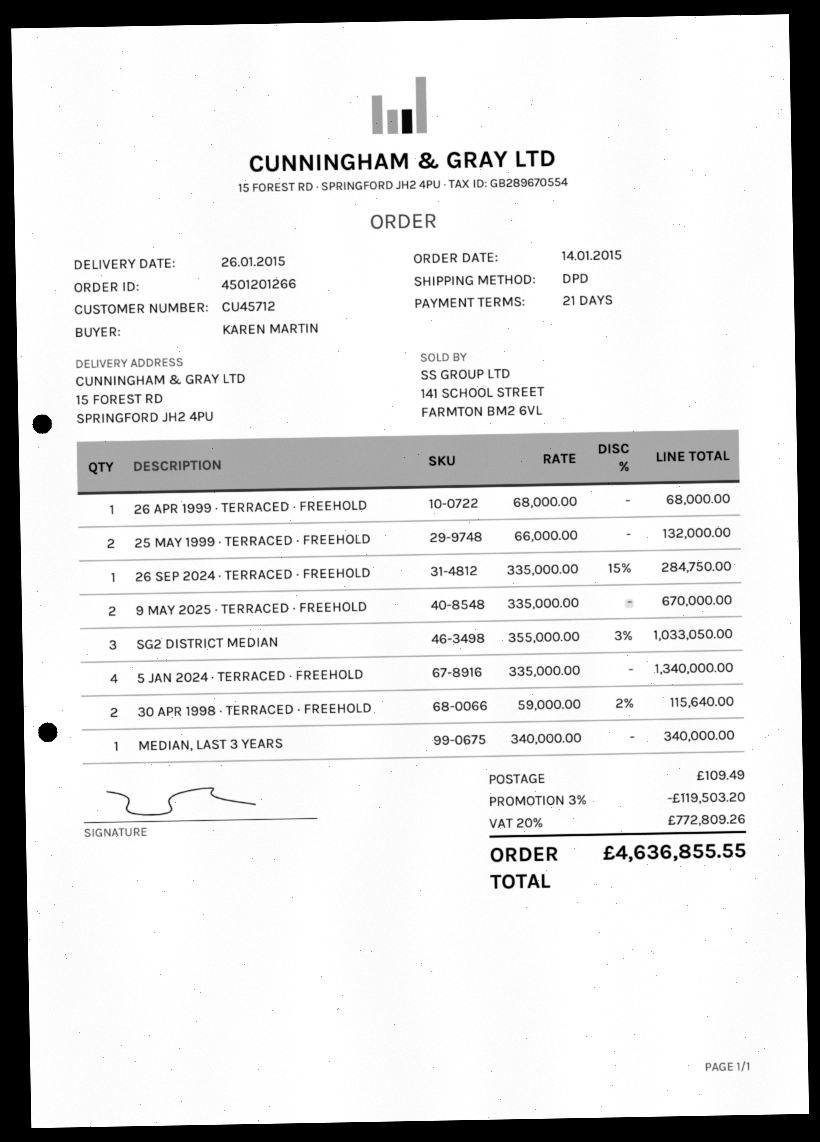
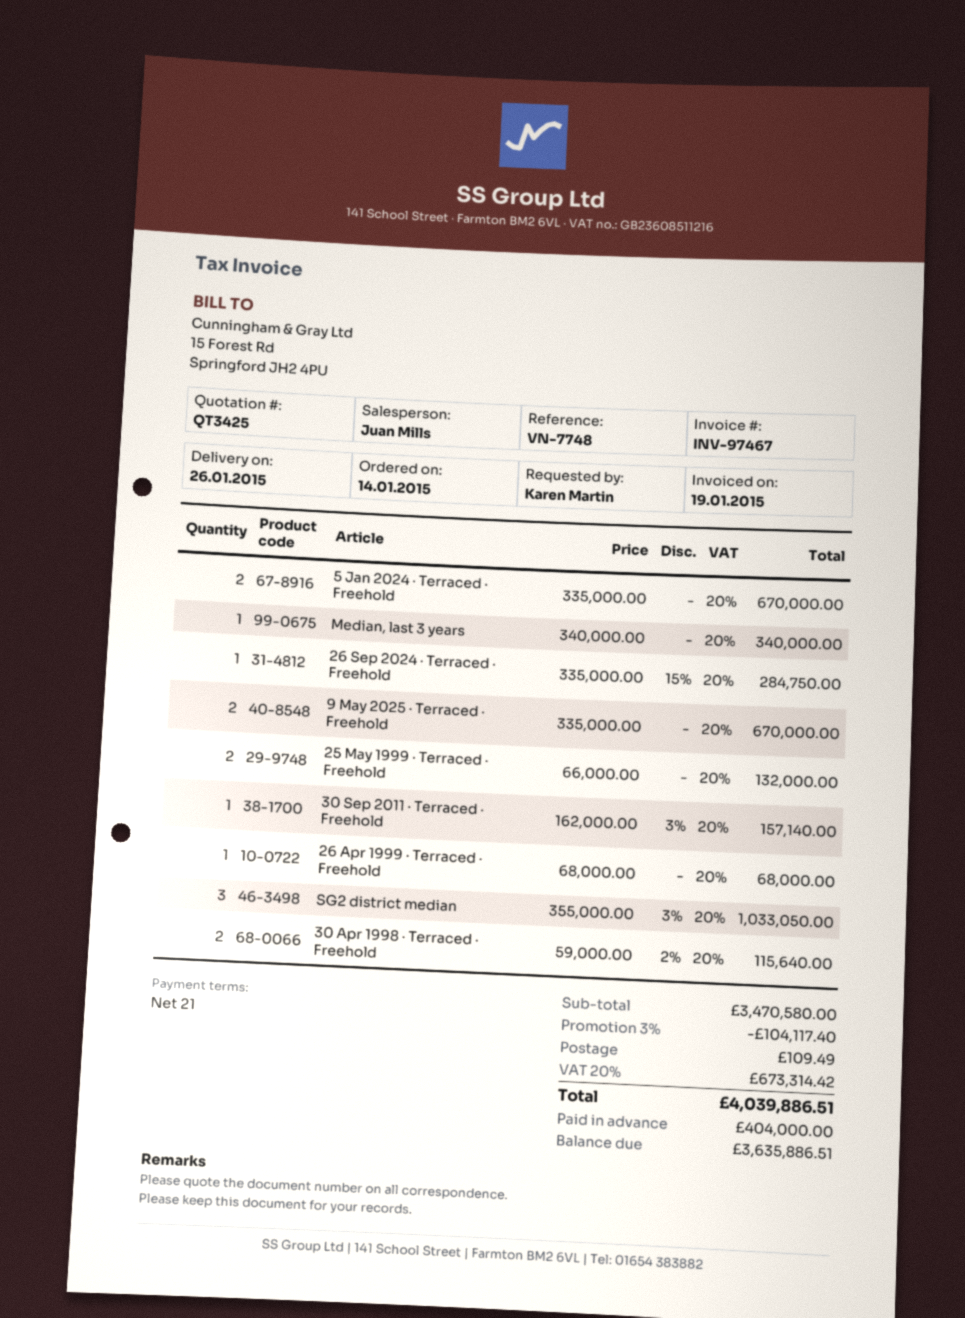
5 JAN 2024 · TERRACED · FREEHOLD: 4 x 335000.00 = 1340000.00 -> 2 x 335000.00 = 670000.00
30 Sep 2011 · Terraced · Freehold: none -> 1 x 162000.00 - 3% = 157140.00
discount: 3% = 119503.20 -> 3% = 104117.40
tax: 20% = 772809.26 -> 20% = 673314.42
total: 4636855.55 -> 4039886.51

